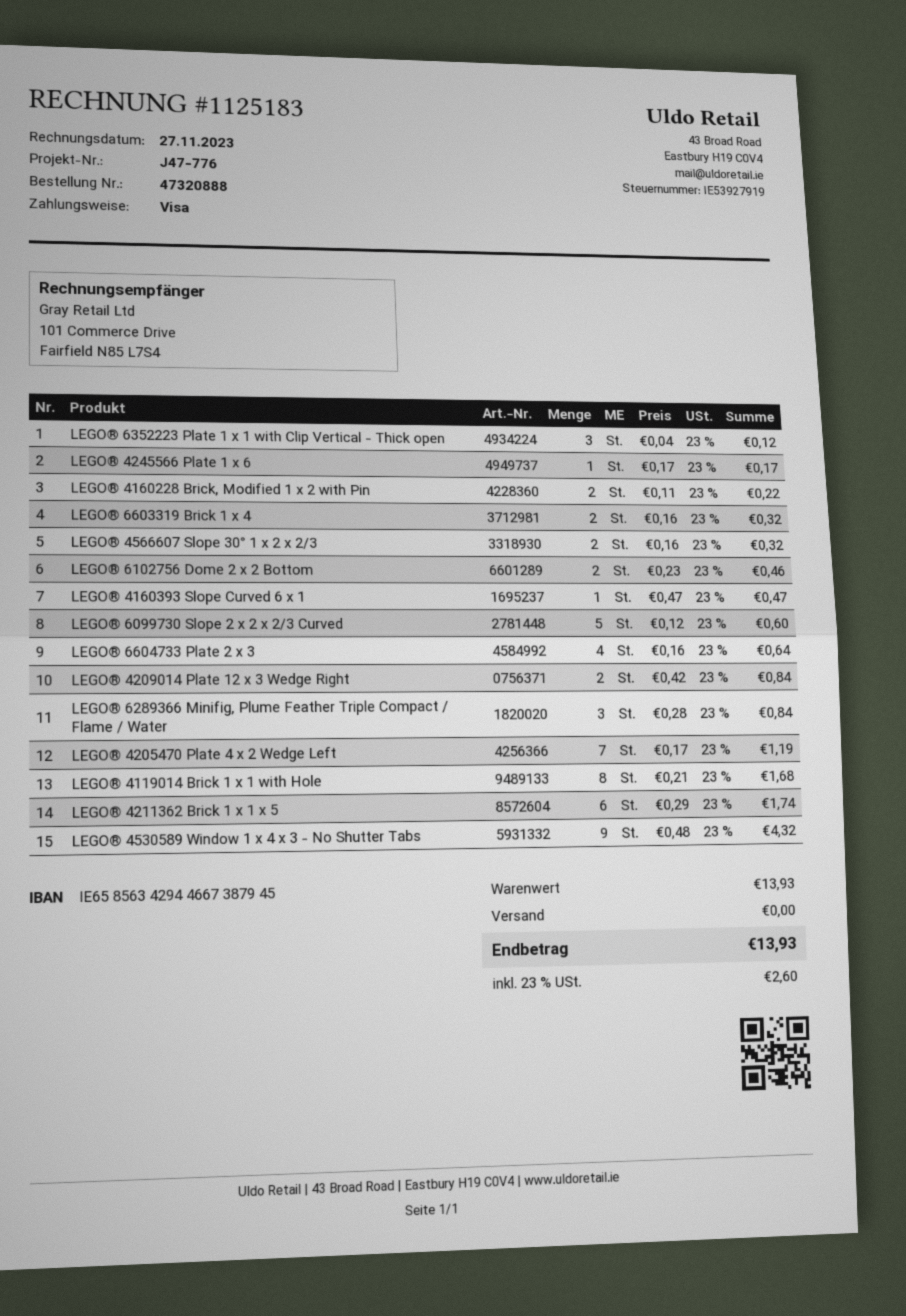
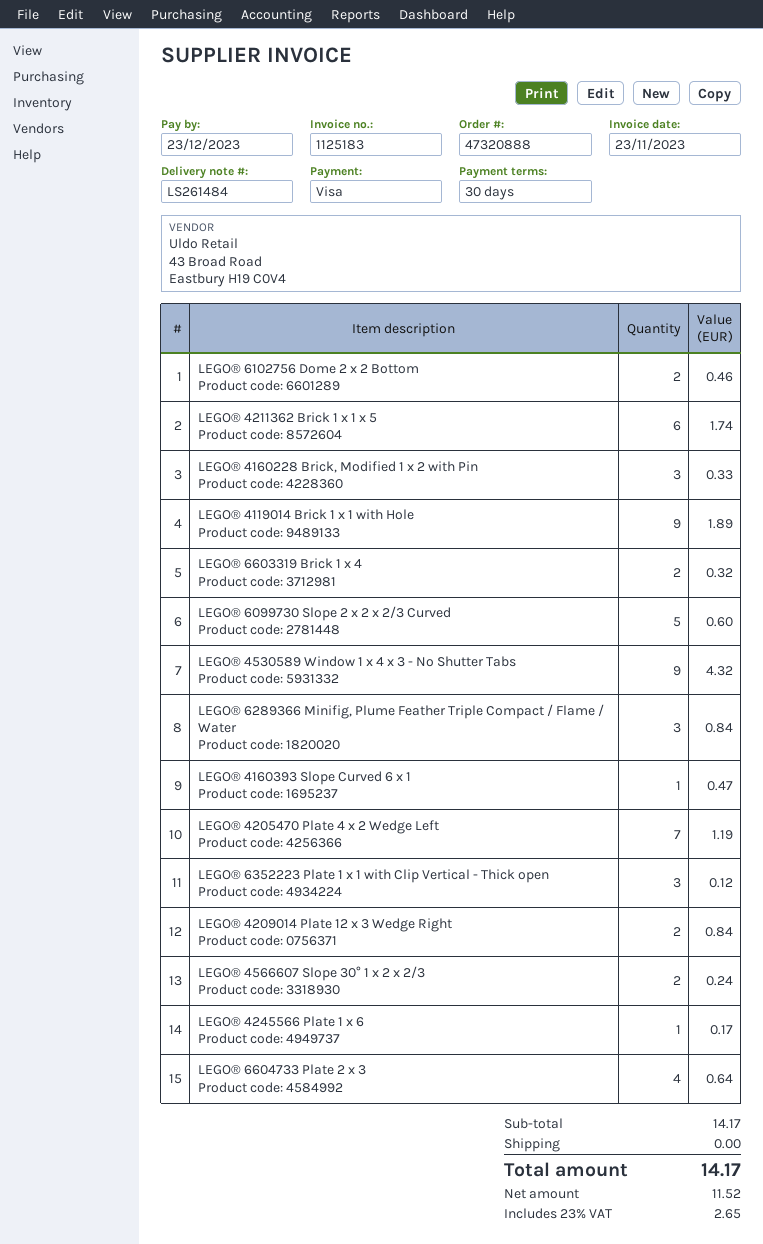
invoice date: 2023-11-27 -> 2023-11-23
LEGO® 4160228 Brick, Modified 1 x 2 with Pin: 2 for 0.22 -> 3 for 0.33
LEGO® 4566607 Slope 30° 1 x 2 x 2/3: 2 for 0.32 -> 2 for 0.24
LEGO® 4119014 Brick 1 x 1 with Hole: 8 for 1.68 -> 9 for 1.89
subtotal: 13.93 -> 14.17
tax: 23% = 2.60 -> 23% = 2.65
total: 13.93 -> 14.17

